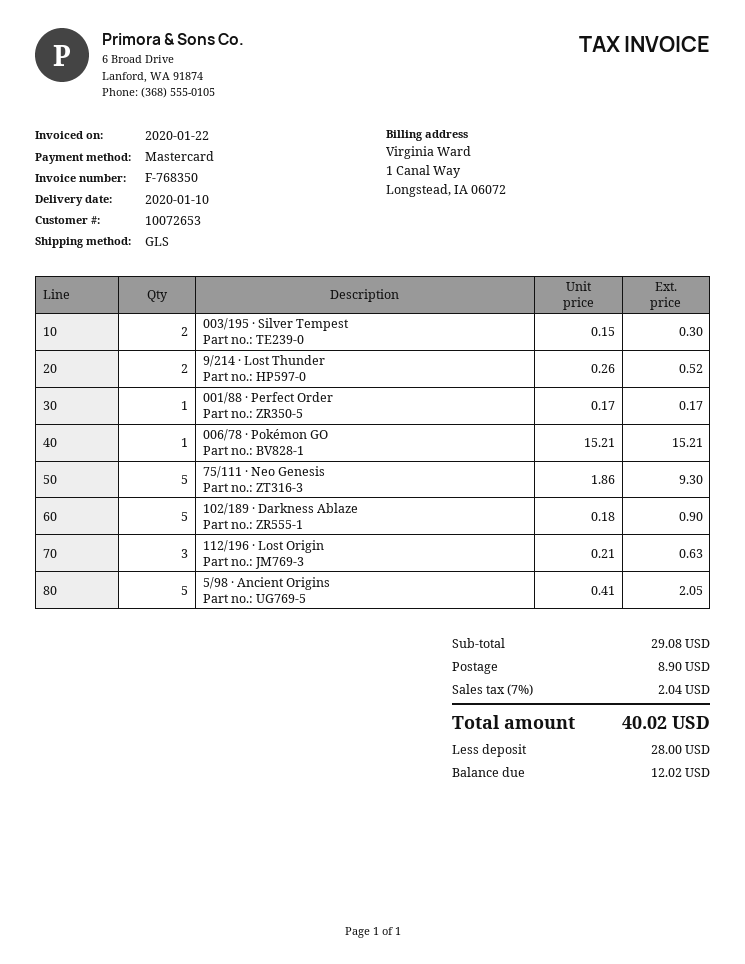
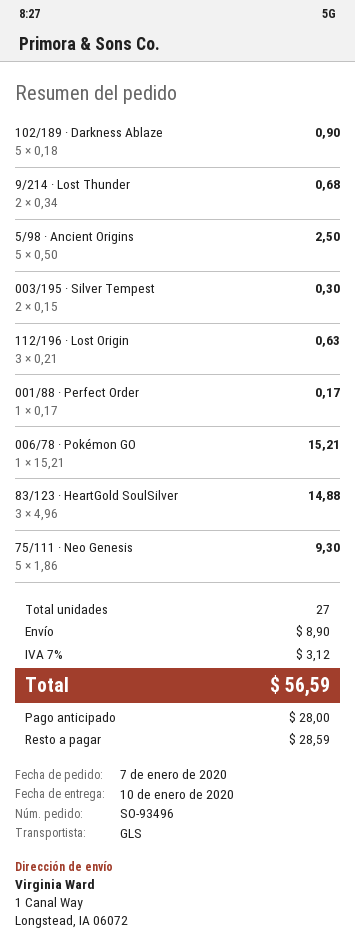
9/214 · Lost Thunder: 2 x 0.26 = 0.52 -> 2 x 0.34 = 0.68
5/98 · Ancient Origins: 5 x 0.41 = 2.05 -> 5 x 0.50 = 2.50
83/123 · HeartGold SoulSilver: none -> 3 x 4.96 = 14.88
tax: 7% = 2.04 -> 7% = 3.12
total: 40.02 -> 56.59
balance: 12.02 -> 28.59

